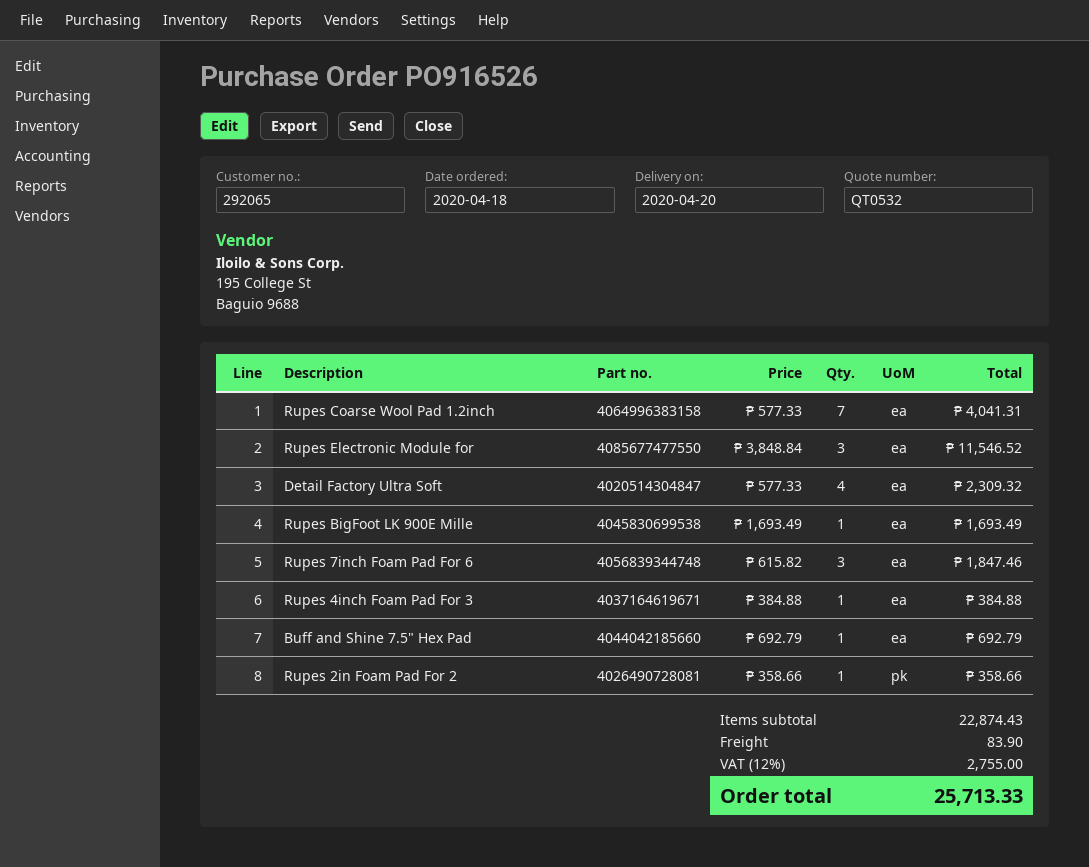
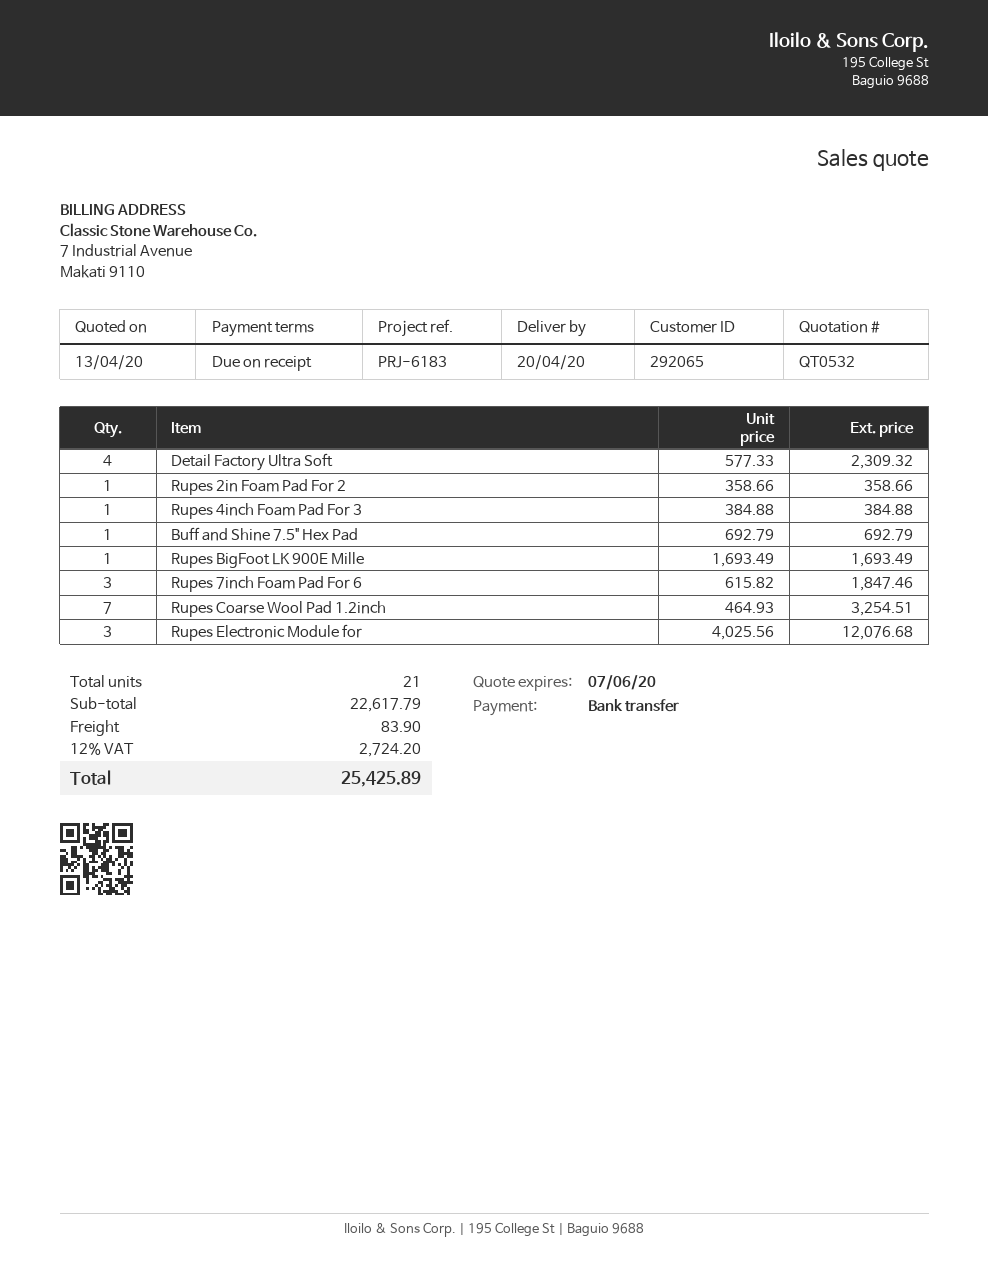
Rupes Coarse Wool Pad 1.2inch: 7 x 577.33 = 4041.31 -> 7 x 464.93 = 3254.51
Rupes Electronic Module for: 3 x 3848.84 = 11546.52 -> 3 x 4025.56 = 12076.68
subtotal: 22874.43 -> 22617.79
tax: 12% = 2755.00 -> 12% = 2724.20
total: 25713.33 -> 25425.89

